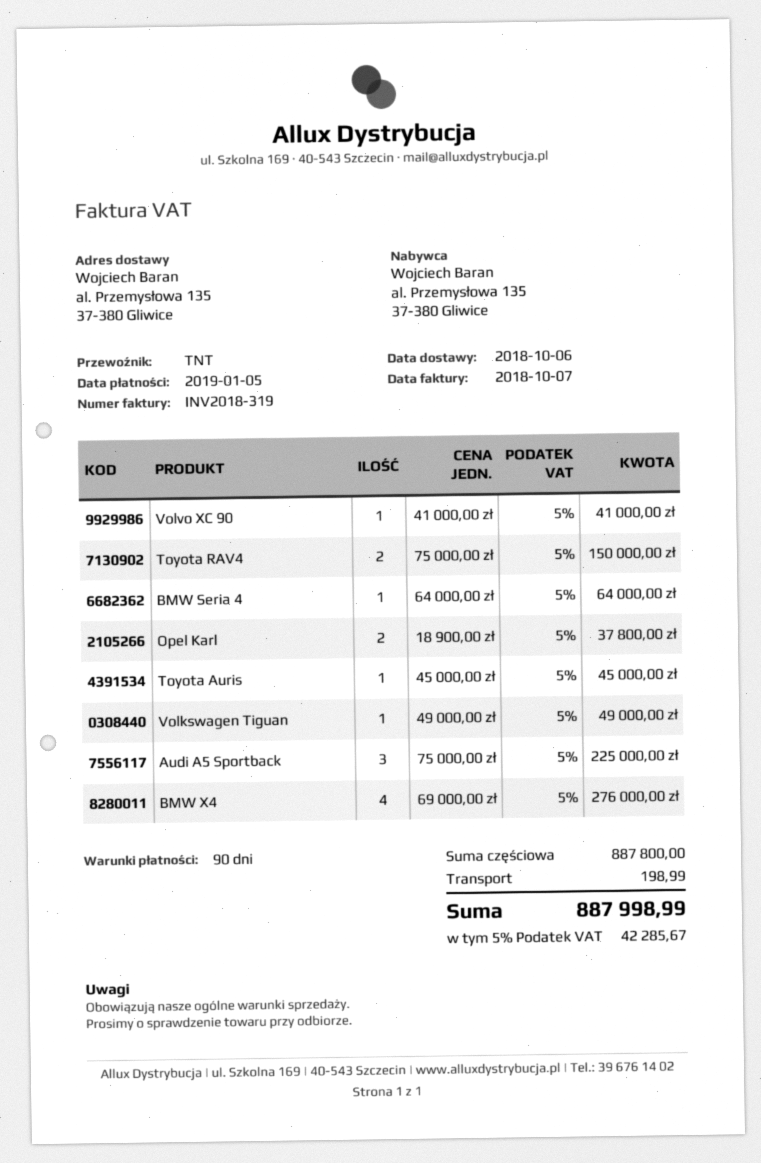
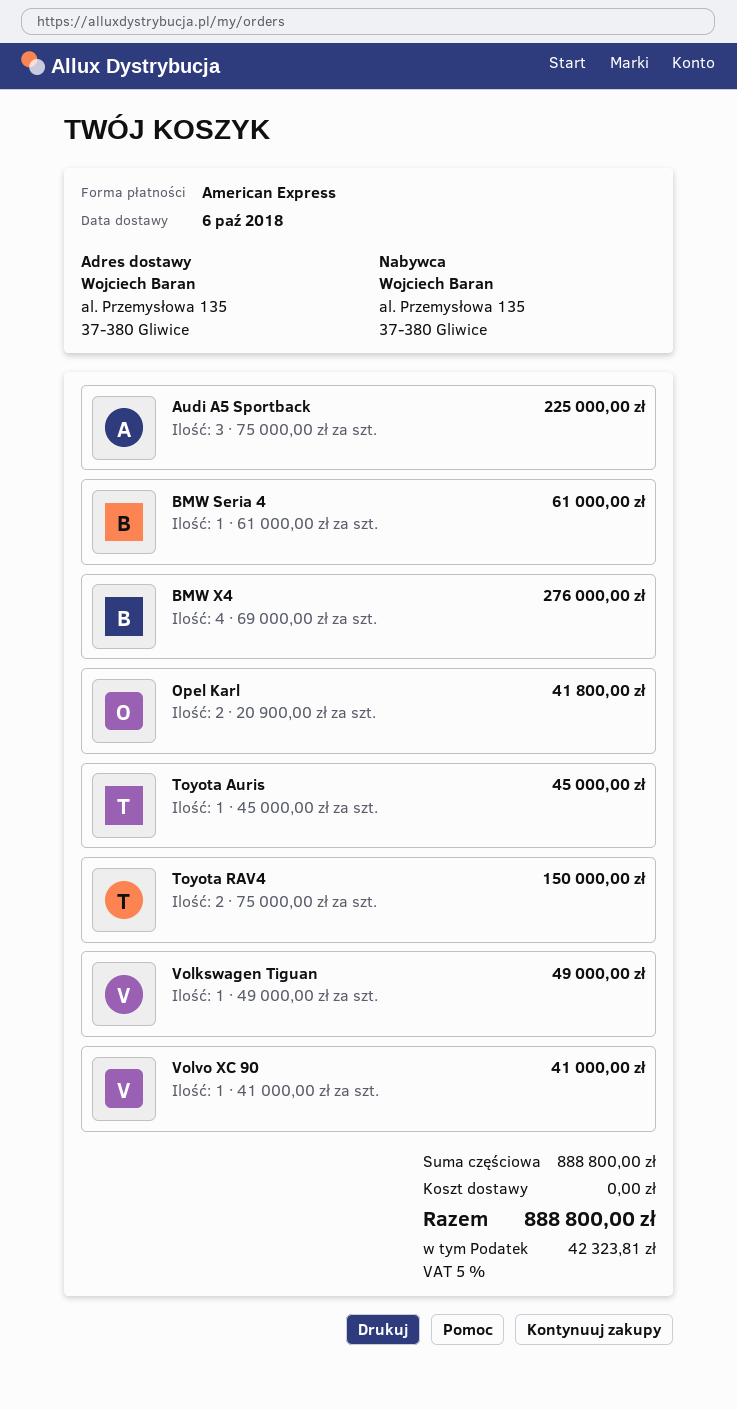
BMW Seria 4: 1 x 64000.00 = 64000.00 -> 1 x 61000.00 = 61000.00
Opel Karl: 2 x 18900.00 = 37800.00 -> 2 x 20900.00 = 41800.00
subtotal: 887800.00 -> 888800.00
shipping: 198.99 -> 0.00
tax: 5% = 42285.67 -> 5% = 42323.81
total: 887998.99 -> 888800.00

